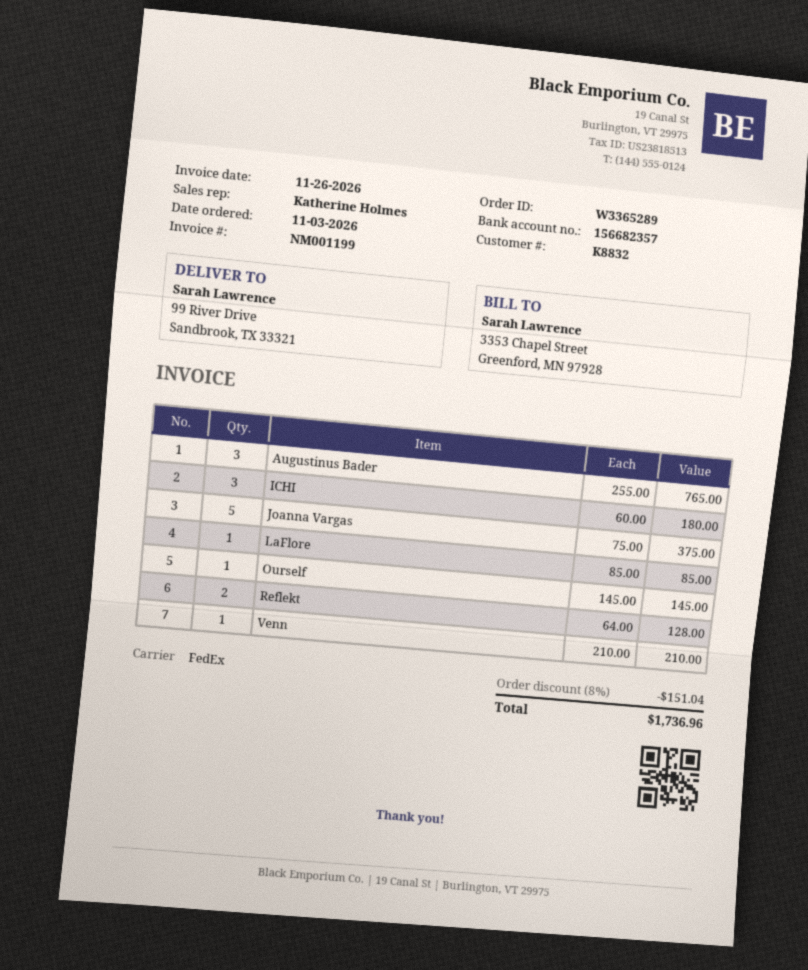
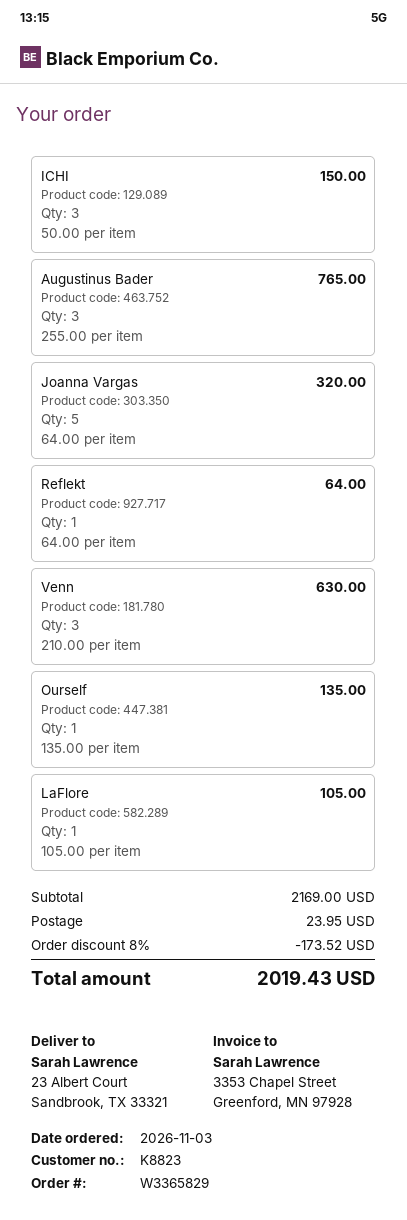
order number: W3365289 -> W3365829
customer number: K8832 -> K8823
ship to: 99 River Drive, Sandbrook, TX 33321 -> 23 Albert Court, Sandbrook, TX 33321
ICHI: 3 x 60.00 = 180.00 -> 3 x 50.00 = 150.00
Joanna Vargas: 5 x 75.00 = 375.00 -> 5 x 64.00 = 320.00
LaFlore: 1 x 85.00 = 85.00 -> 1 x 105.00 = 105.00
Ourself: 1 x 145.00 = 145.00 -> 1 x 135.00 = 135.00
Reflekt: 2 x 64.00 = 128.00 -> 1 x 64.00 = 64.00
Venn: 1 x 210.00 = 210.00 -> 3 x 210.00 = 630.00
discount: 8% = 151.04 -> 8% = 173.52
shipping: none -> 23.95
total: 1736.96 -> 2019.43

